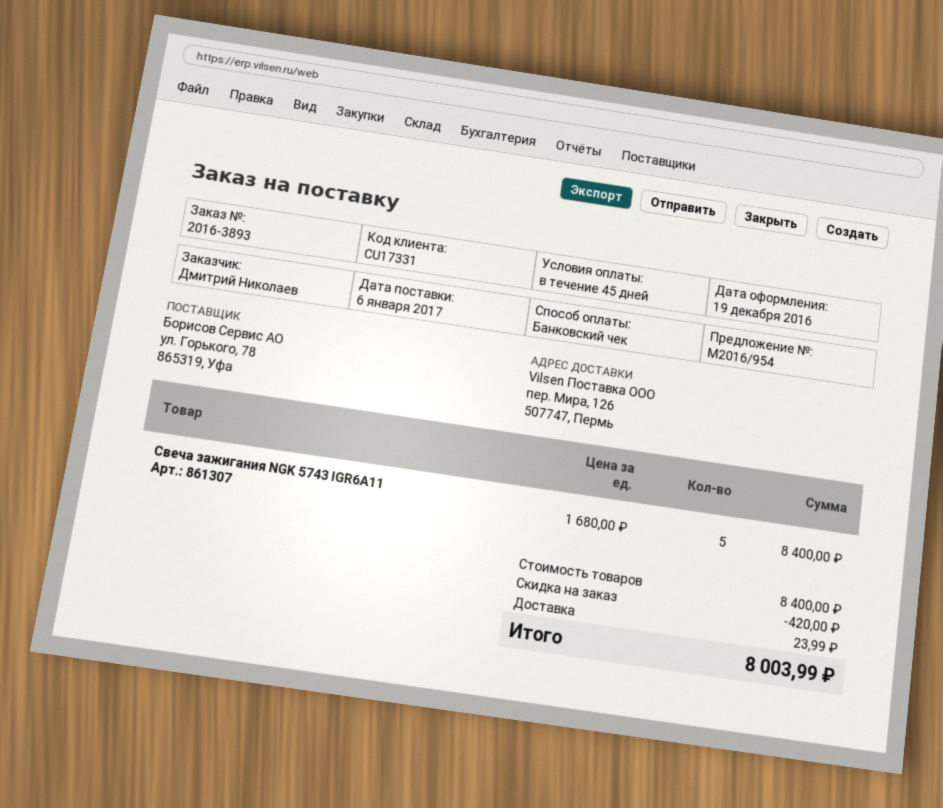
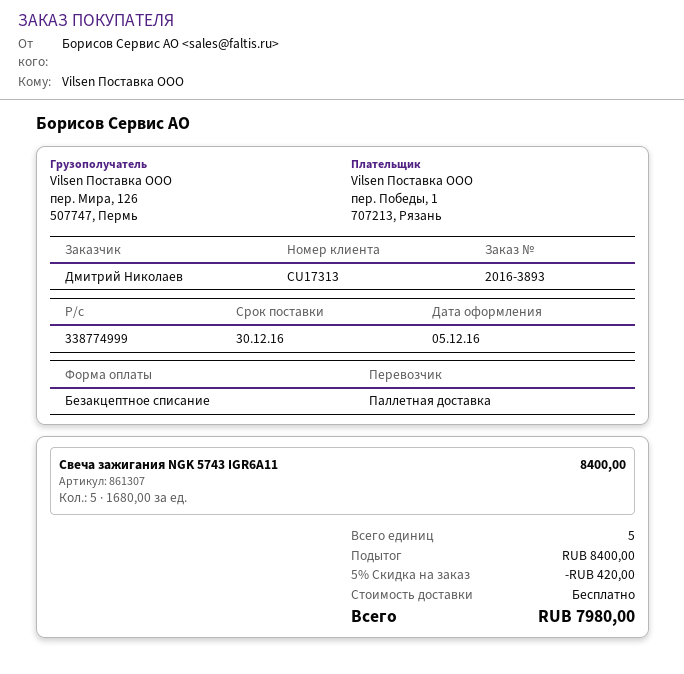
order date: 2016-12-19 -> 2016-12-05
delivery date: 2017-01-06 -> 2016-12-30
customer number: CU17331 -> CU17313
payment method: cheque -> direct debit
shipping: 23.99 -> 0.00
total: 8003.99 -> 7980.00

